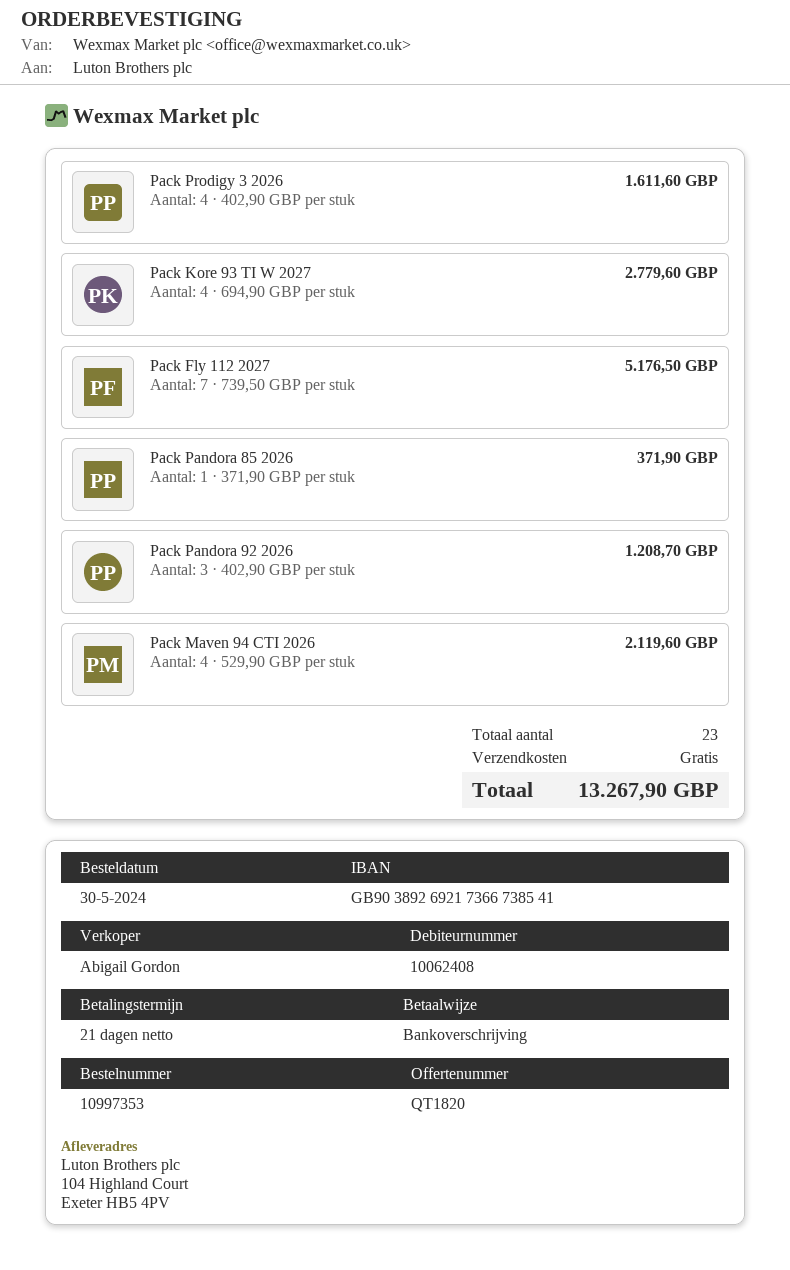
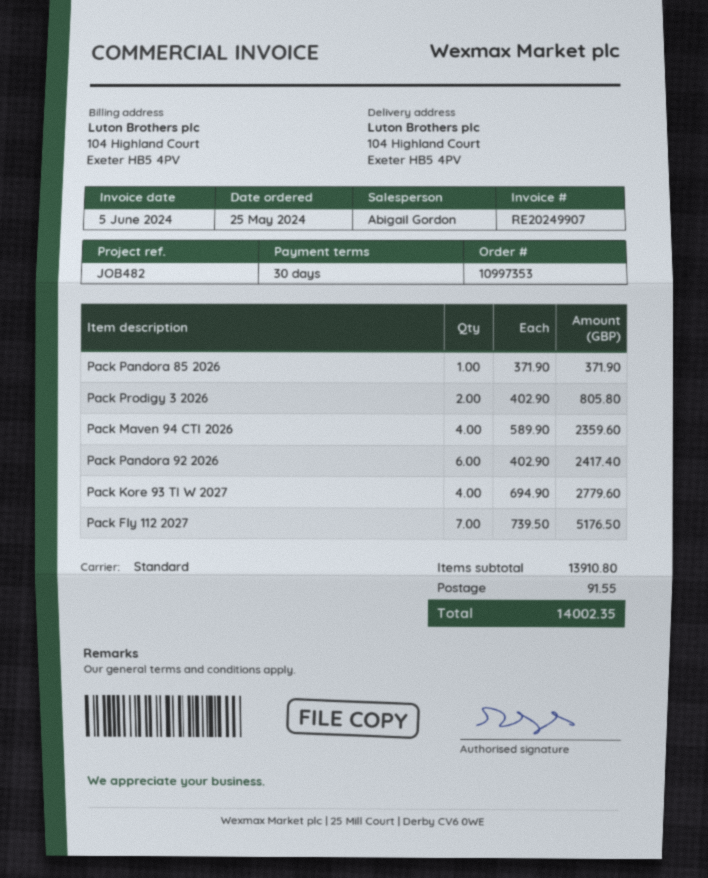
order date: 2024-05-30 -> 2024-05-25
payment terms: 21 days -> 30 days
Pack Prodigy 3 2026: 4 x 402.90 = 1611.60 -> 2 x 402.90 = 805.80
Pack Pandora 92 2026: 3 x 402.90 = 1208.70 -> 6 x 402.90 = 2417.40
Pack Maven 94 CTI 2026: 4 x 529.90 = 2119.60 -> 4 x 589.90 = 2359.60
shipping: 0.00 -> 91.55
total: 13267.90 -> 14002.35

